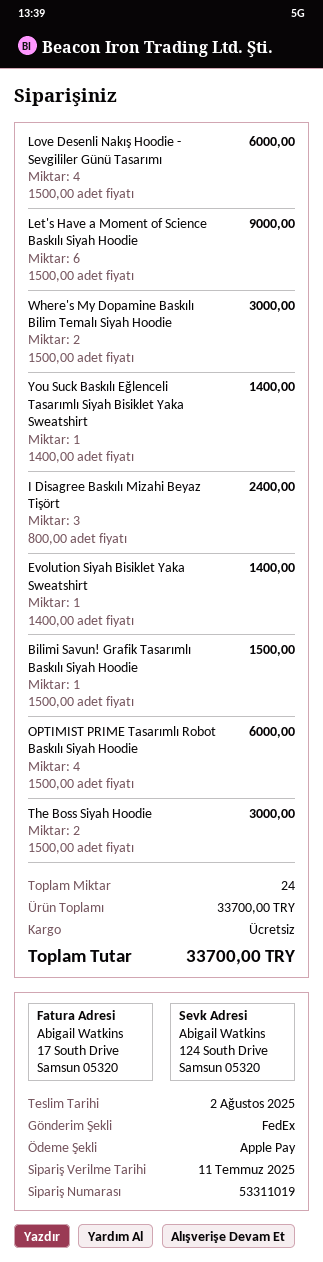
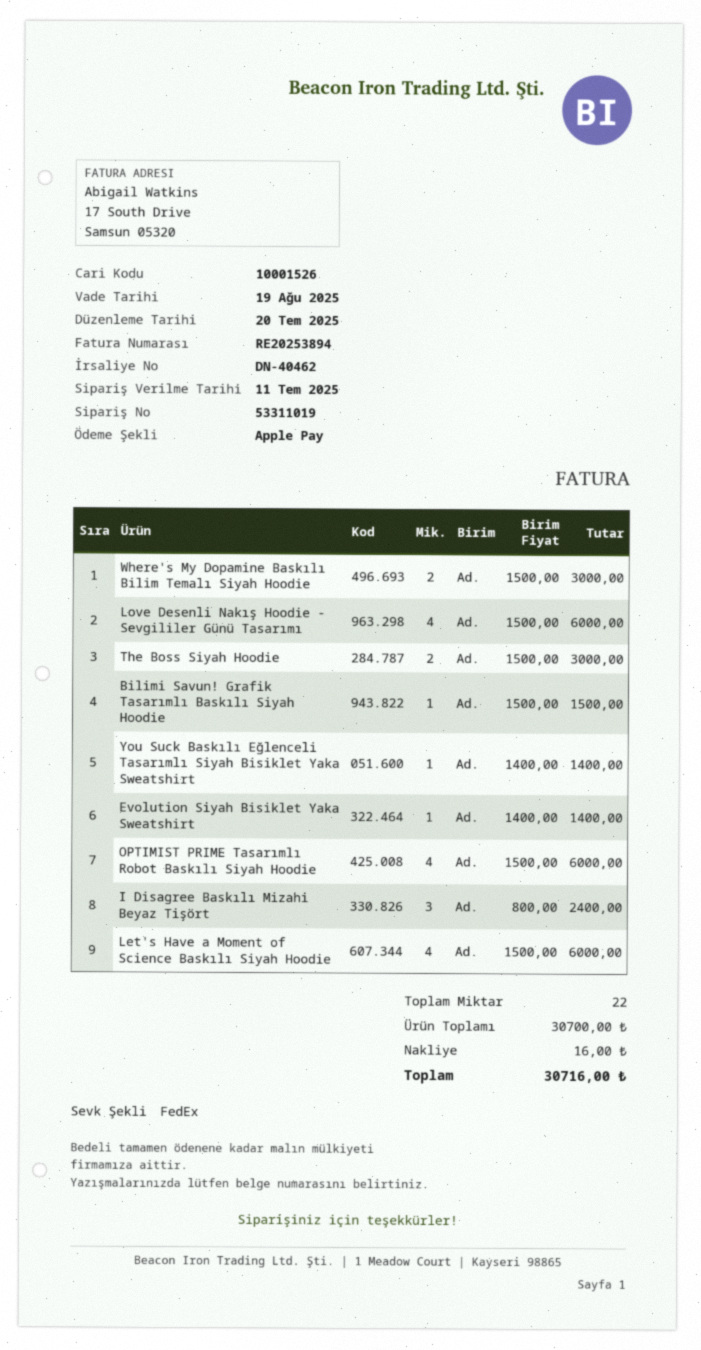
Let's Have a Moment of Science Baskılı Siyah Hoodie: 6 x 1500.00 = 9000.00 -> 4 x 1500.00 = 6000.00
total quantity: 24 -> 22
subtotal: 33700.00 -> 30700.00
shipping: 0.00 -> 16.00
total: 33700.00 -> 30716.00

